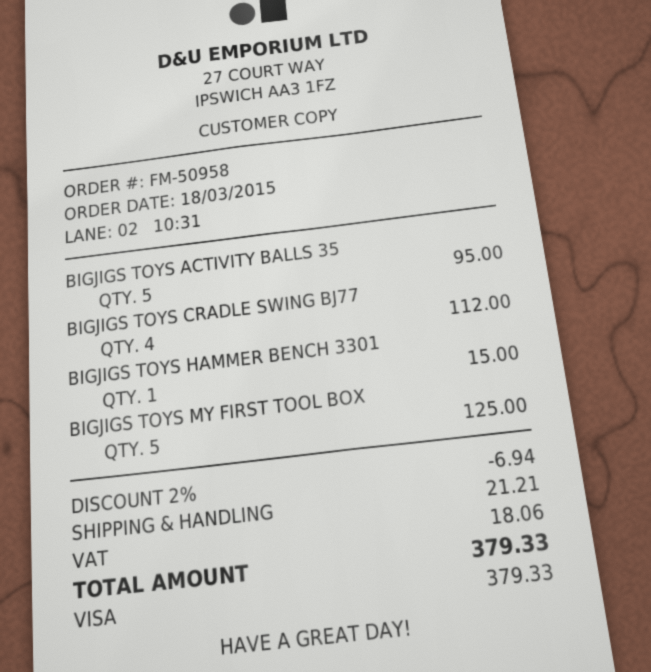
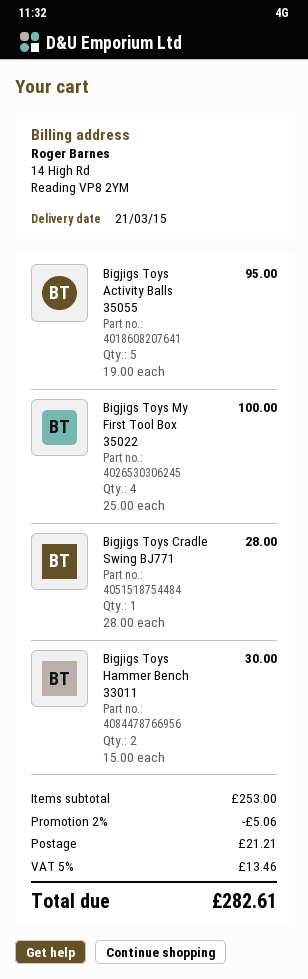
BIGJIGS TOYS CRADLE SWING BJ77: 4 for 112.00 -> 1 for 28.00
BIGJIGS TOYS HAMMER BENCH 3301: 1 for 15.00 -> 2 for 30.00
BIGJIGS TOYS MY FIRST TOOL BOX: 5 for 125.00 -> 4 for 100.00
discount: 2% = 6.94 -> 2% = 5.06
tax: 18.06 -> 13.46
total: 379.33 -> 282.61

